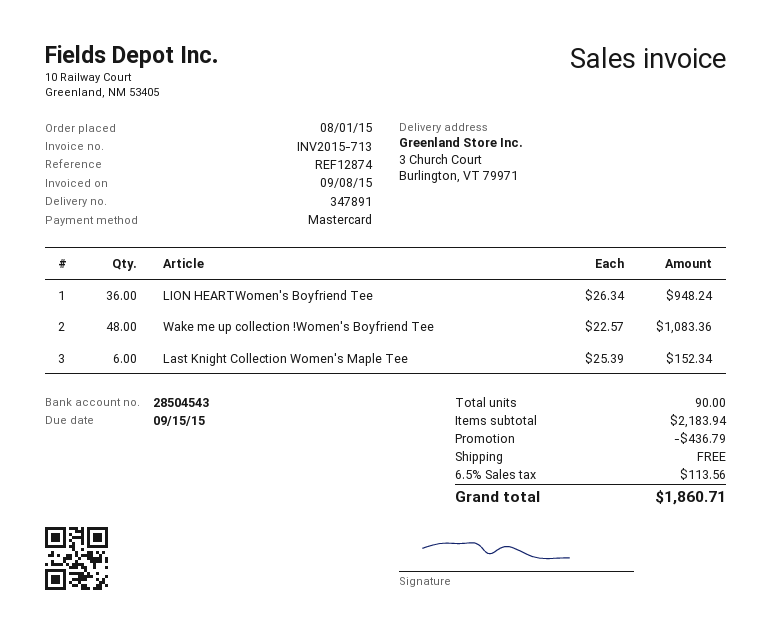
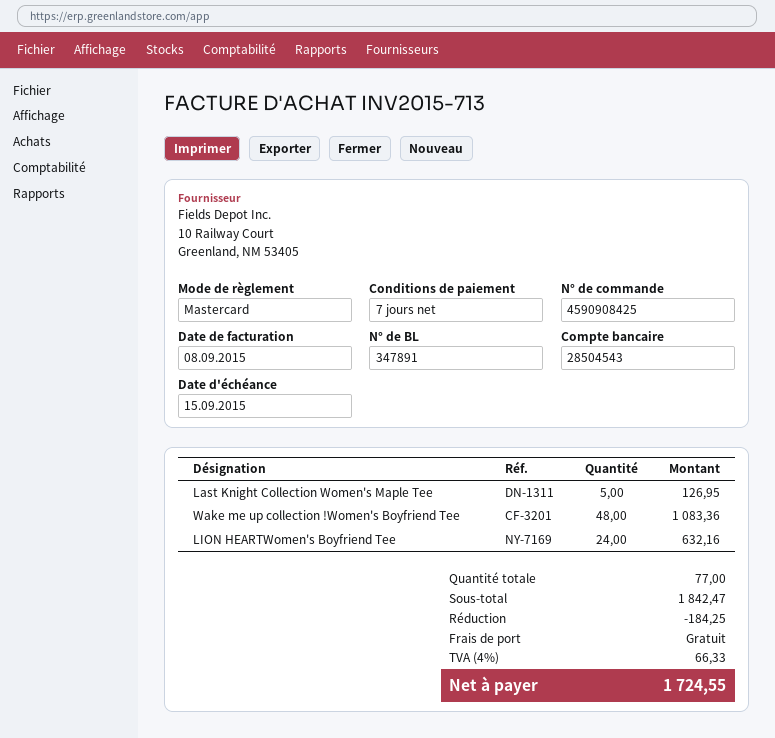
LION HEARTWomen's Boyfriend Tee: 36 for 948.24 -> 24 for 632.16
Last Knight Collection Women's Maple Tee: 6 for 152.34 -> 5 for 126.95
total quantity: 90 -> 77
subtotal: 2183.94 -> 1842.47
discount: 436.79 -> 184.25
tax: 6.5% = 113.56 -> 4% = 66.33
total: 1860.71 -> 1724.55

